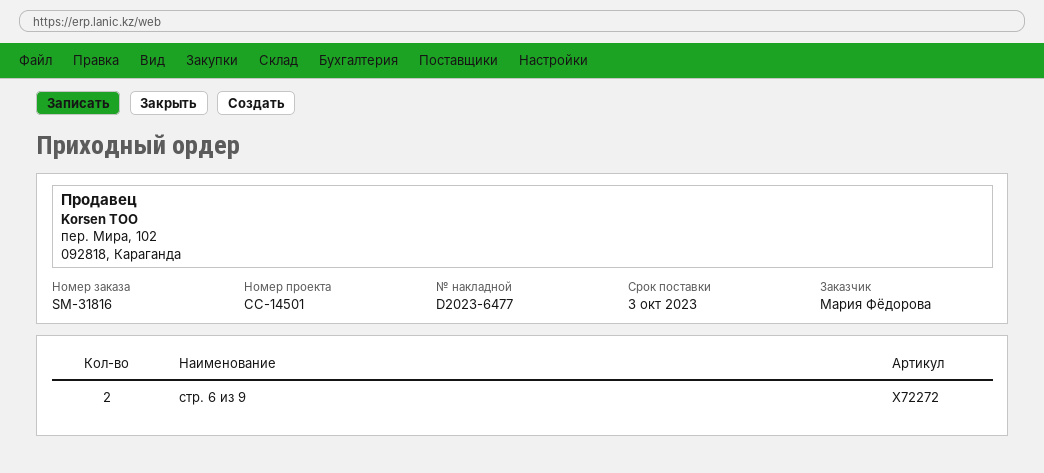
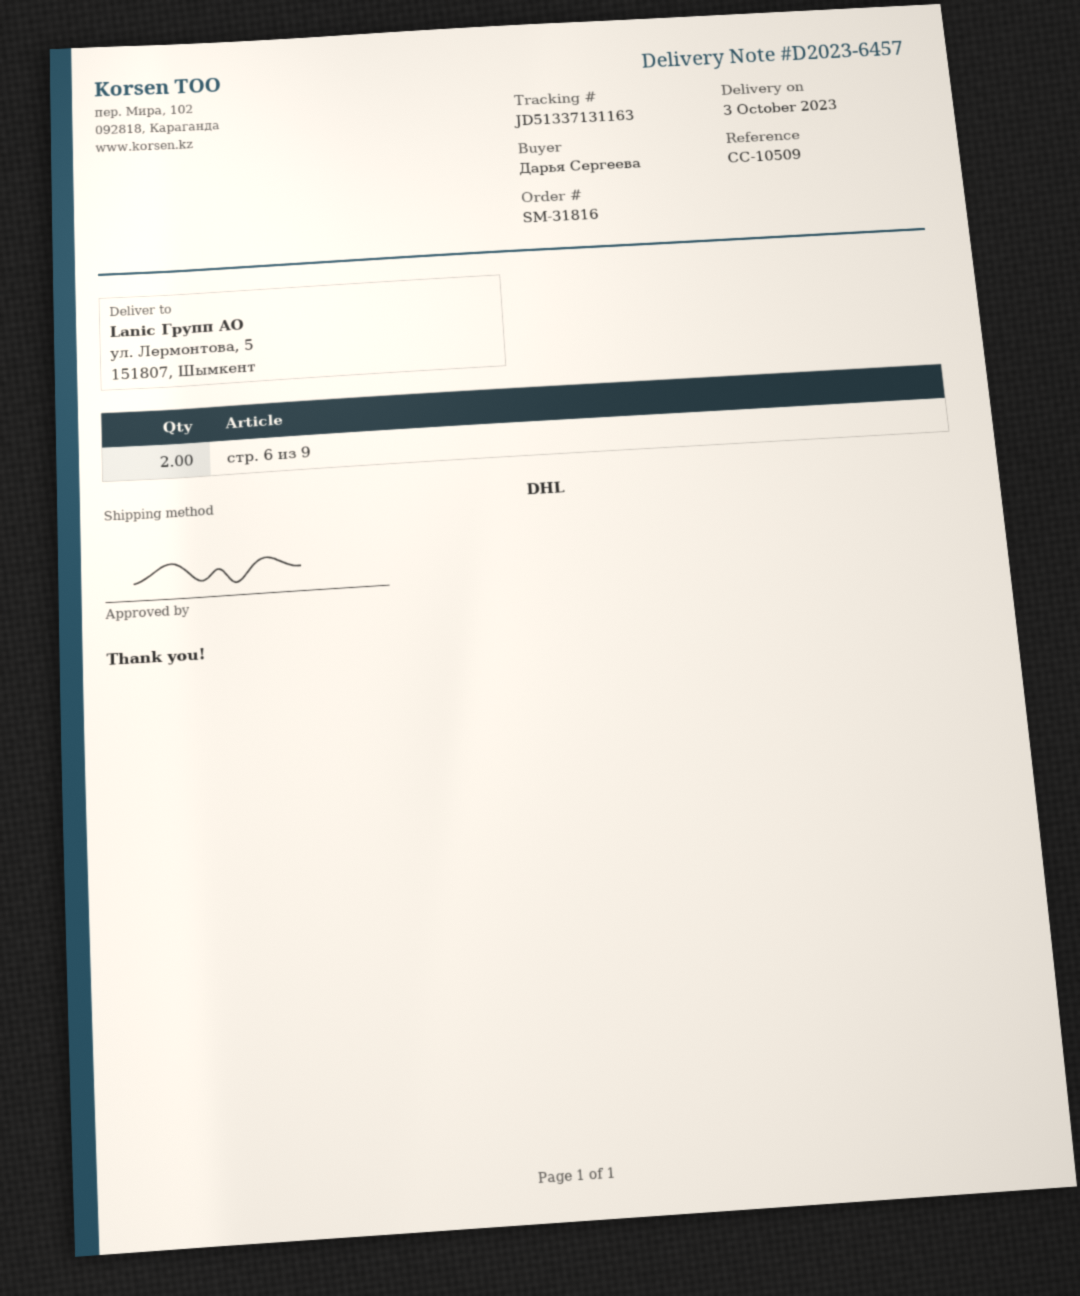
delivery note number: D2023-6477 -> D2023-6457
reference: CC-14501 -> CC-10509
ordered by: Мария Фёдорова -> Дарья Сергеева

